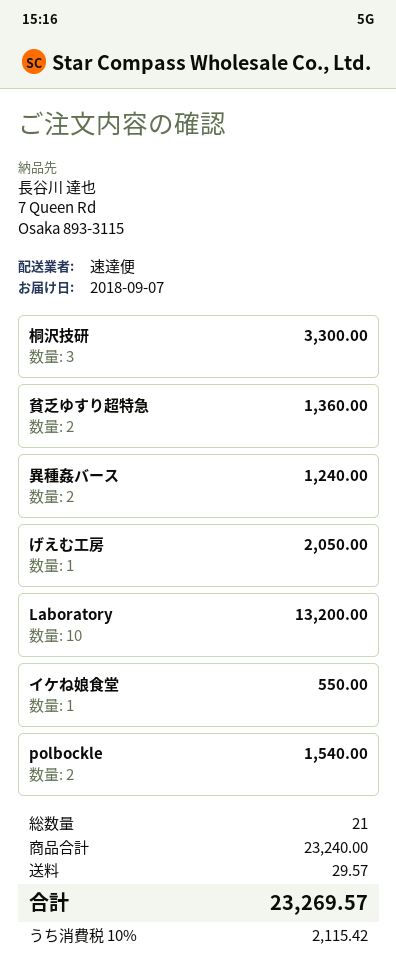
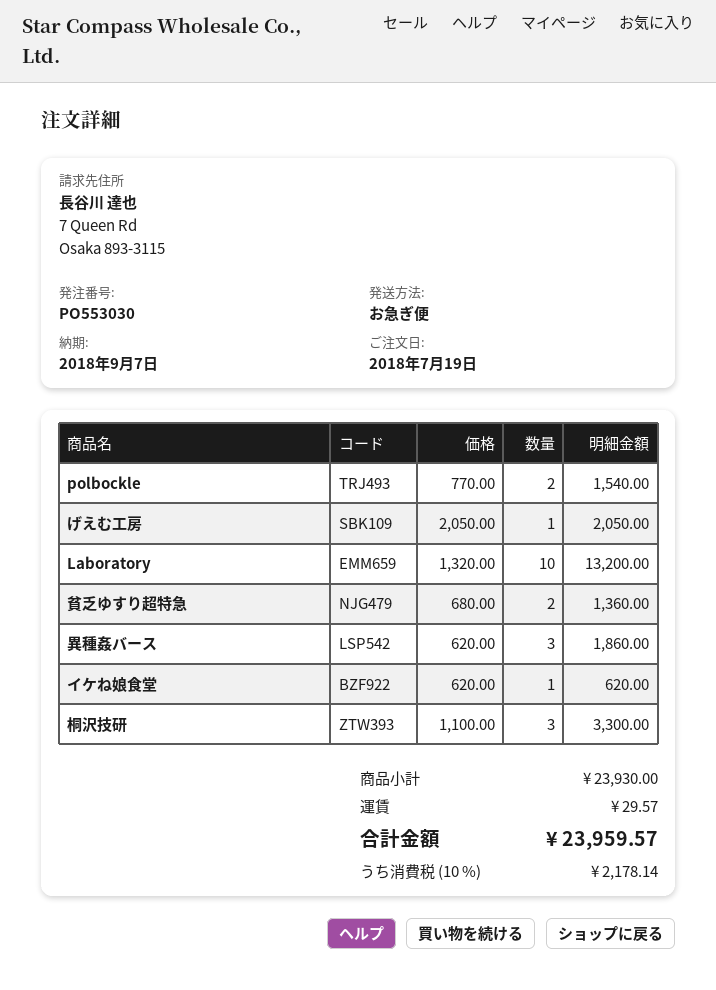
異種姦バース: 2 for 1240.00 -> 3 for 1860.00
イケね娘食堂: 1 for 550.00 -> 1 for 620.00
subtotal: 23240.00 -> 23930.00
tax: 10% = 2115.42 -> 10% = 2178.14
total: 23269.57 -> 23959.57

